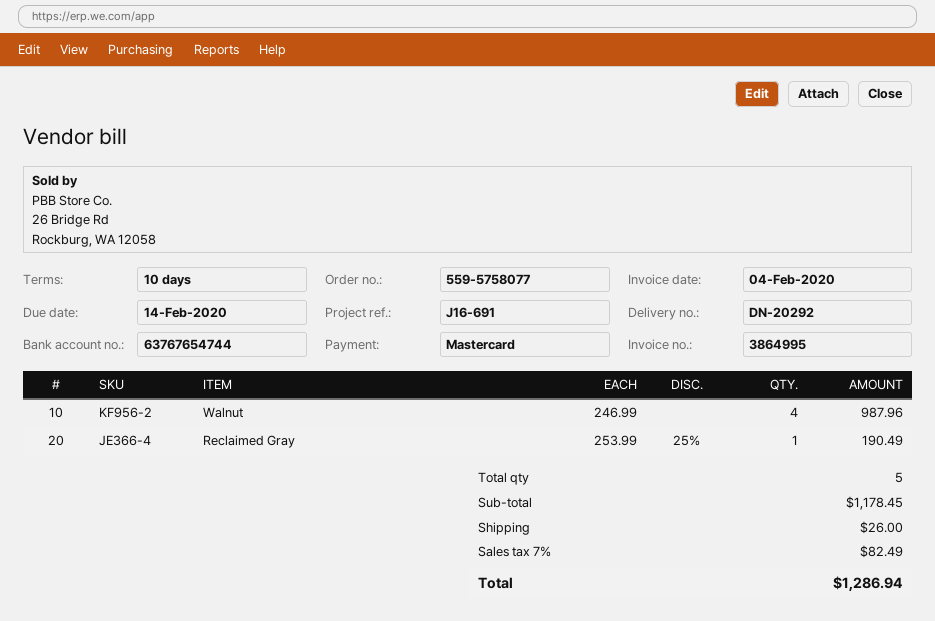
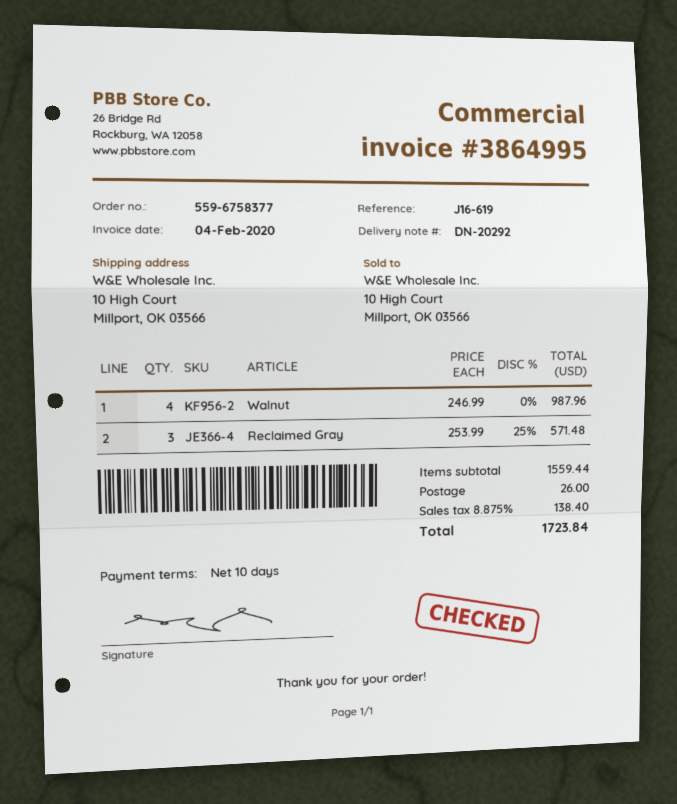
order number: 559-5758077 -> 559-6758377
reference: J16-691 -> J16-619
Reclaimed Gray: 1 x 253.99 - 25% = 190.49 -> 3 x 253.99 - 25% = 571.48
subtotal: 1178.45 -> 1559.44
tax: 7% = 82.49 -> 8.875% = 138.40
total: 1286.94 -> 1723.84

